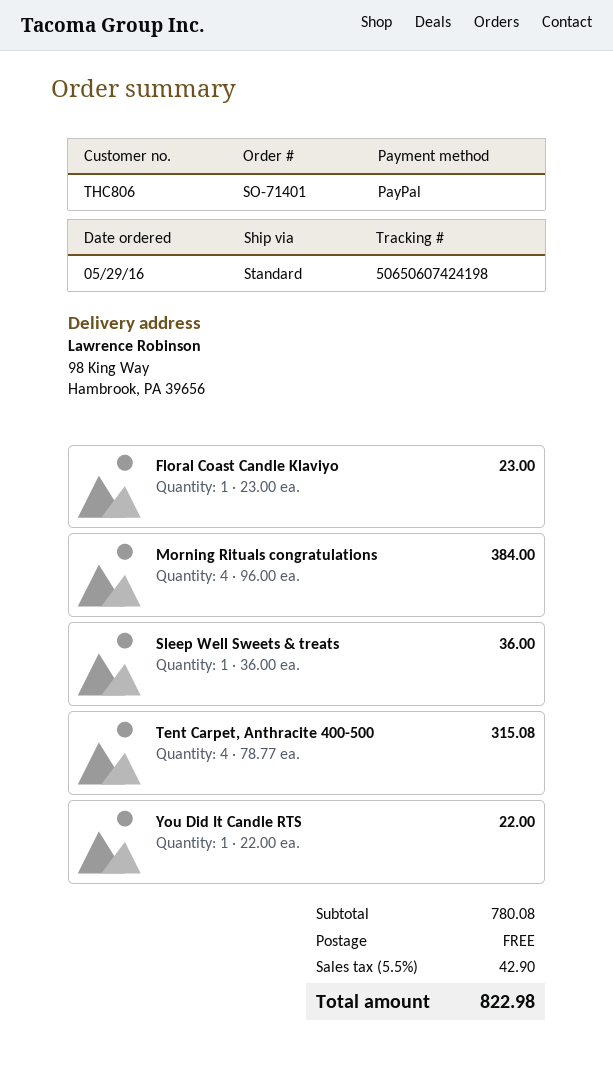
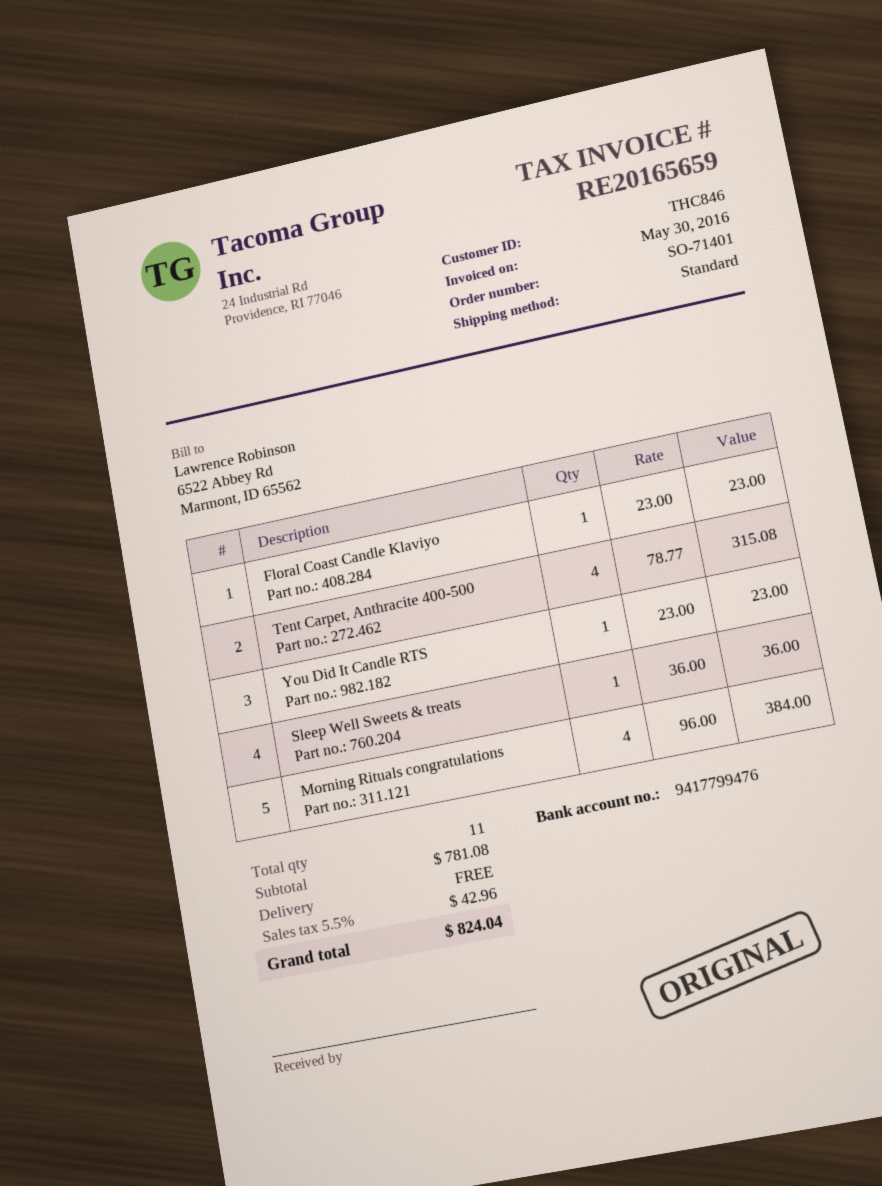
customer number: THC806 -> THC846
You Did It Candle RTS: 1 x 22.00 = 22.00 -> 1 x 23.00 = 23.00
subtotal: 780.08 -> 781.08
tax: 5.5% = 42.90 -> 5.5% = 42.96
total: 822.98 -> 824.04

